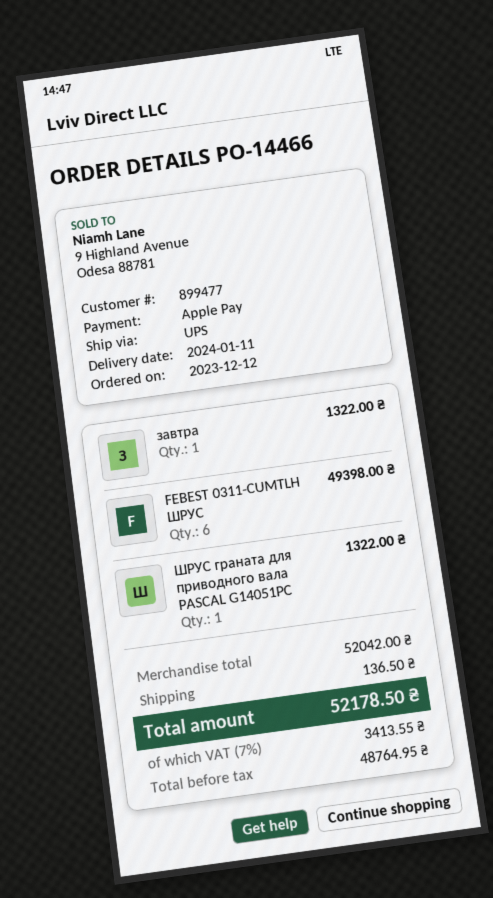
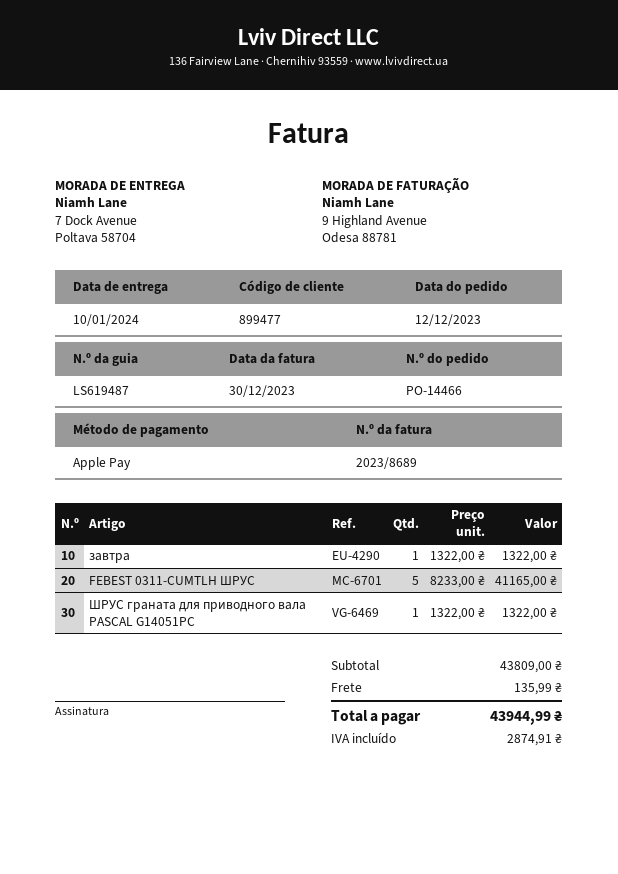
delivery date: 2024-01-11 -> 2024-01-10
FEBEST 0311-CUMTLH ШРУС: 6 for 49398.00 -> 5 for 41165.00
subtotal: 52042.00 -> 43809.00
shipping: 136.50 -> 135.99
tax: 3413.55 -> 2874.91
total: 52178.50 -> 43944.99

